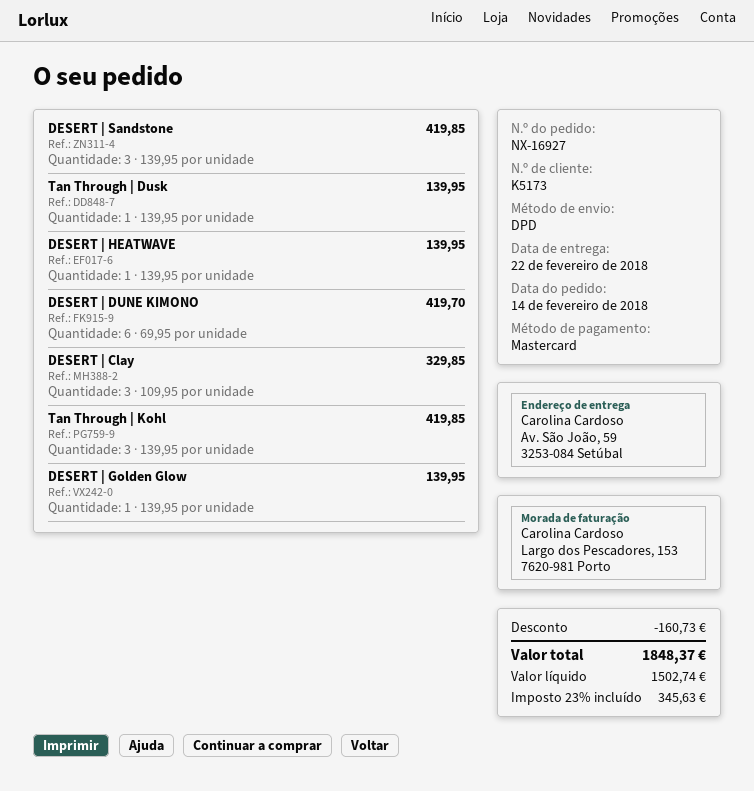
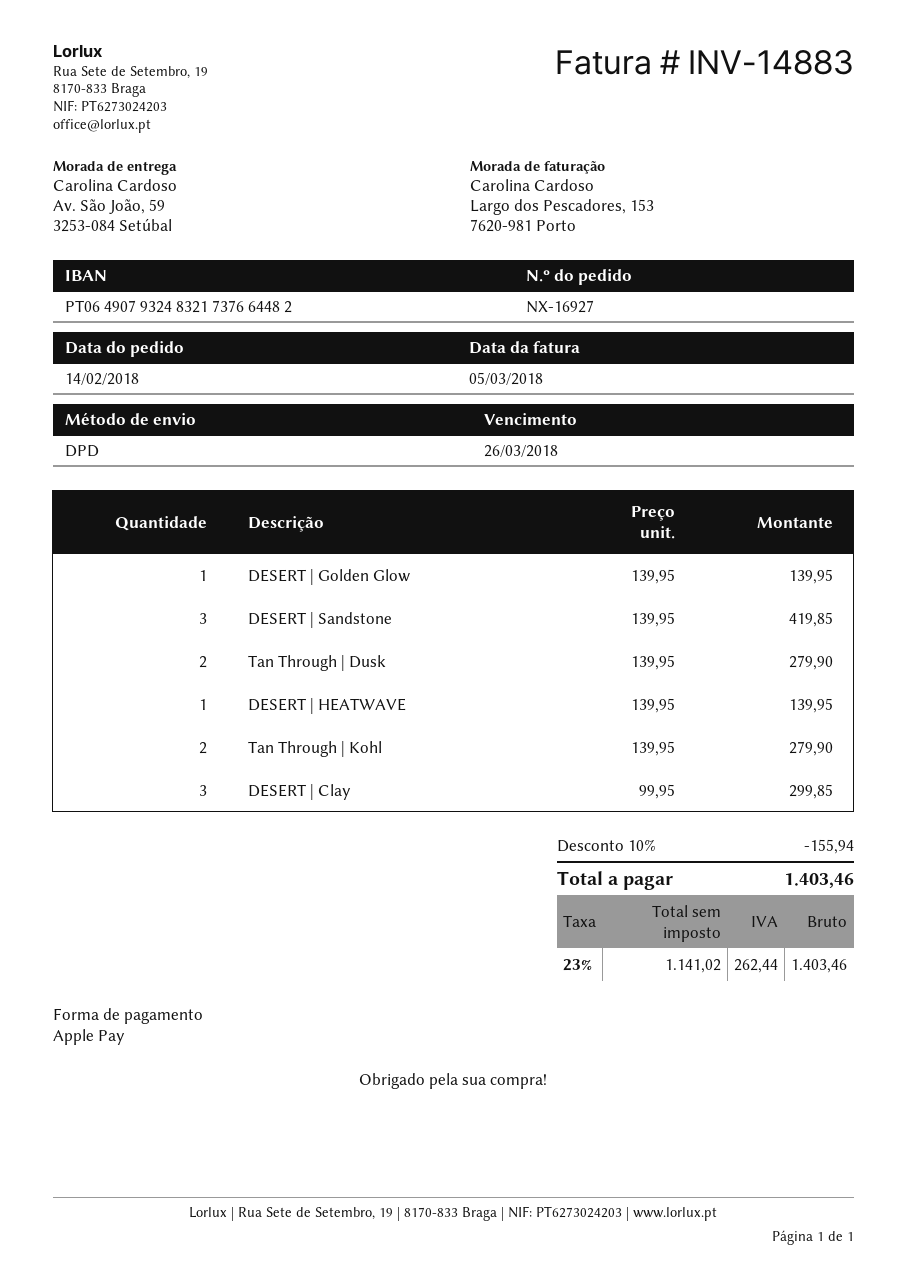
payment method: Mastercard -> Apple Pay
Tan Through | Dusk: 1 x 139.95 = 139.95 -> 2 x 139.95 = 279.90
DESERT | DUNE KIMONO: 6 x 69.95 = 419.70 -> none
DESERT | Clay: 3 x 109.95 = 329.85 -> 3 x 99.95 = 299.85
Tan Through | Kohl: 3 x 139.95 = 419.85 -> 2 x 139.95 = 279.90
discount: 160.73 -> 155.94
net: 1502.74 -> 1141.02
tax: 23% = 345.63 -> 23% = 262.44
total: 1848.37 -> 1403.46

